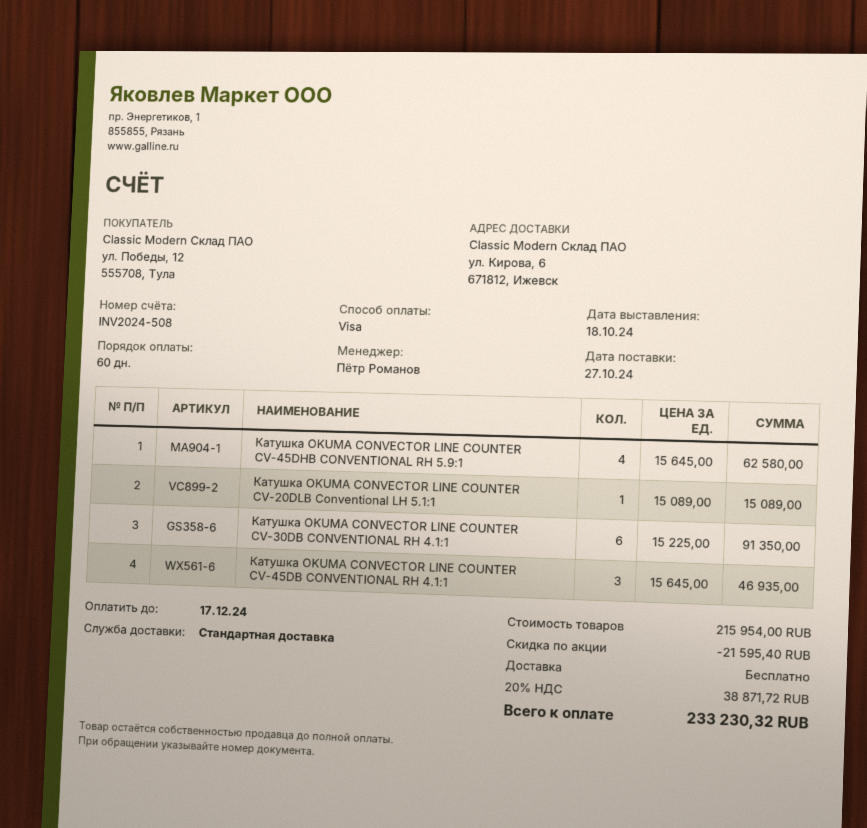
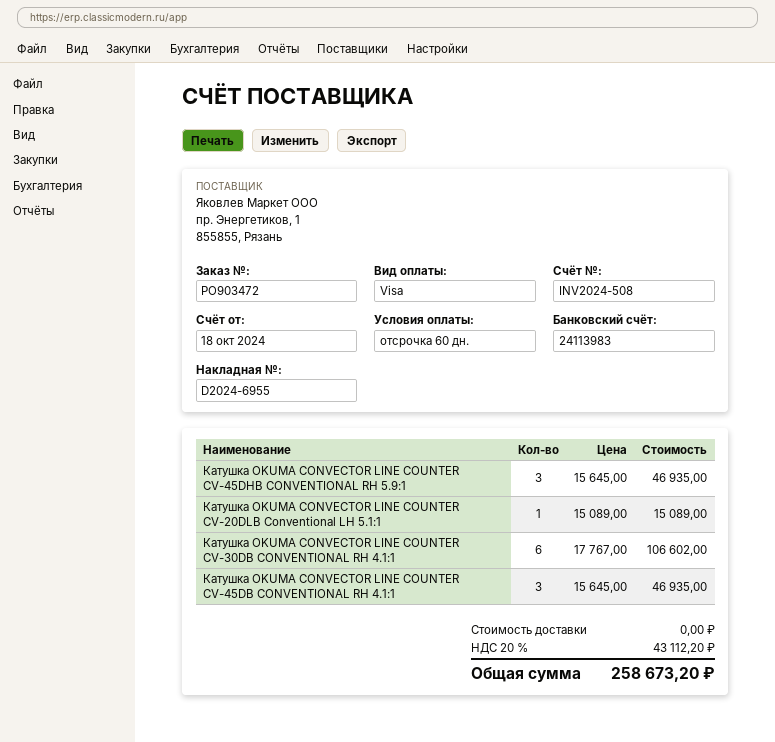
Катушка OKUMA CONVECTOR LINE COUNTER CV-45DHB CONVENTIONAL RH 5.9:1: 4 x 15645.00 = 62580.00 -> 3 x 15645.00 = 46935.00
Катушка OKUMA CONVECTOR LINE COUNTER CV-30DB CONVENTIONAL RH 4.1:1: 6 x 15225.00 = 91350.00 -> 6 x 17767.00 = 106602.00
discount: 21595.40 -> none
tax: 20% = 38871.72 -> 20% = 43112.20
total: 233230.32 -> 258673.20

